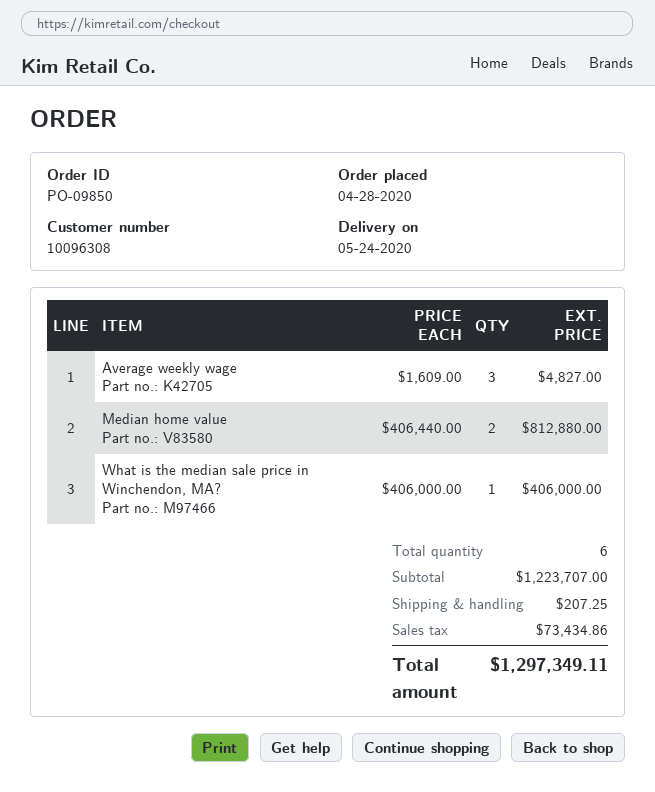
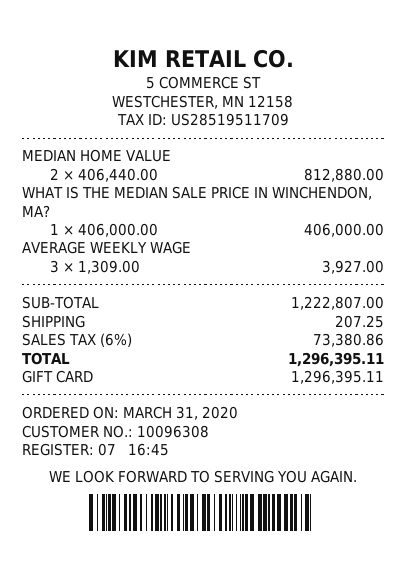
order date: 2020-04-28 -> 2020-03-31
Average weekly wage: 3 x 1609.00 = 4827.00 -> 3 x 1309.00 = 3927.00
subtotal: 1223707.00 -> 1222807.00
tax: 73434.86 -> 73380.86
total: 1297349.11 -> 1296395.11

